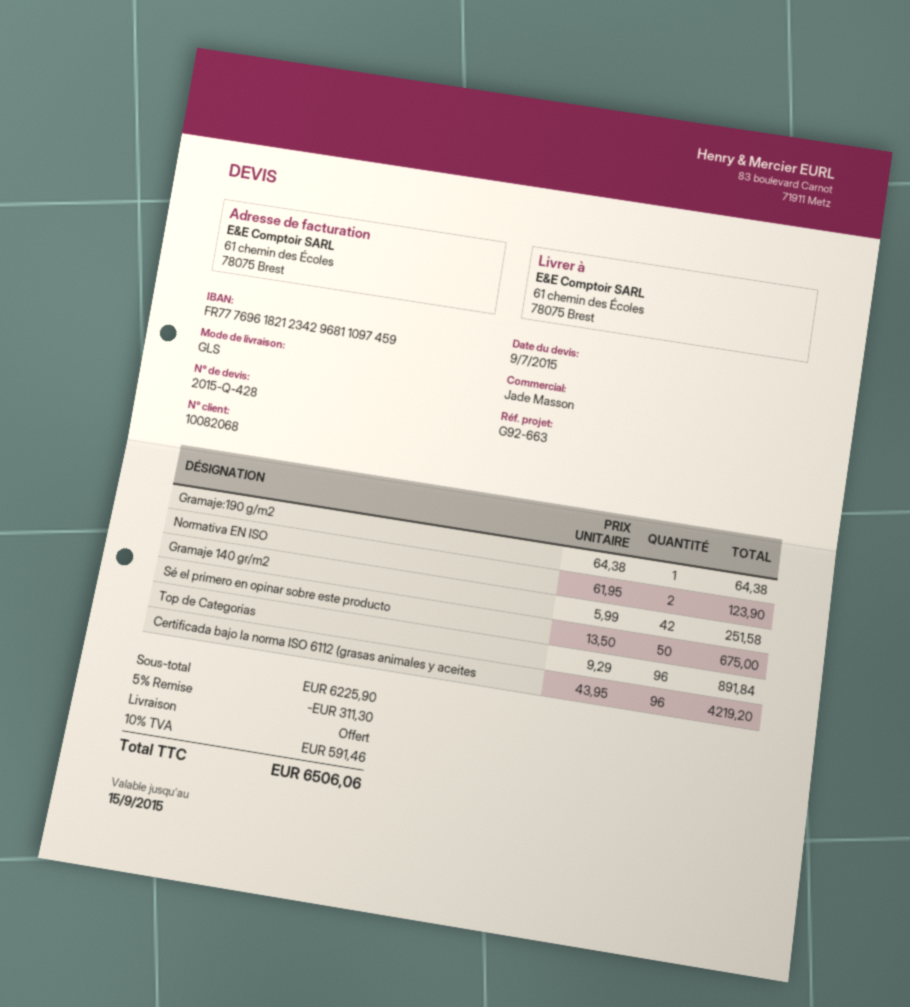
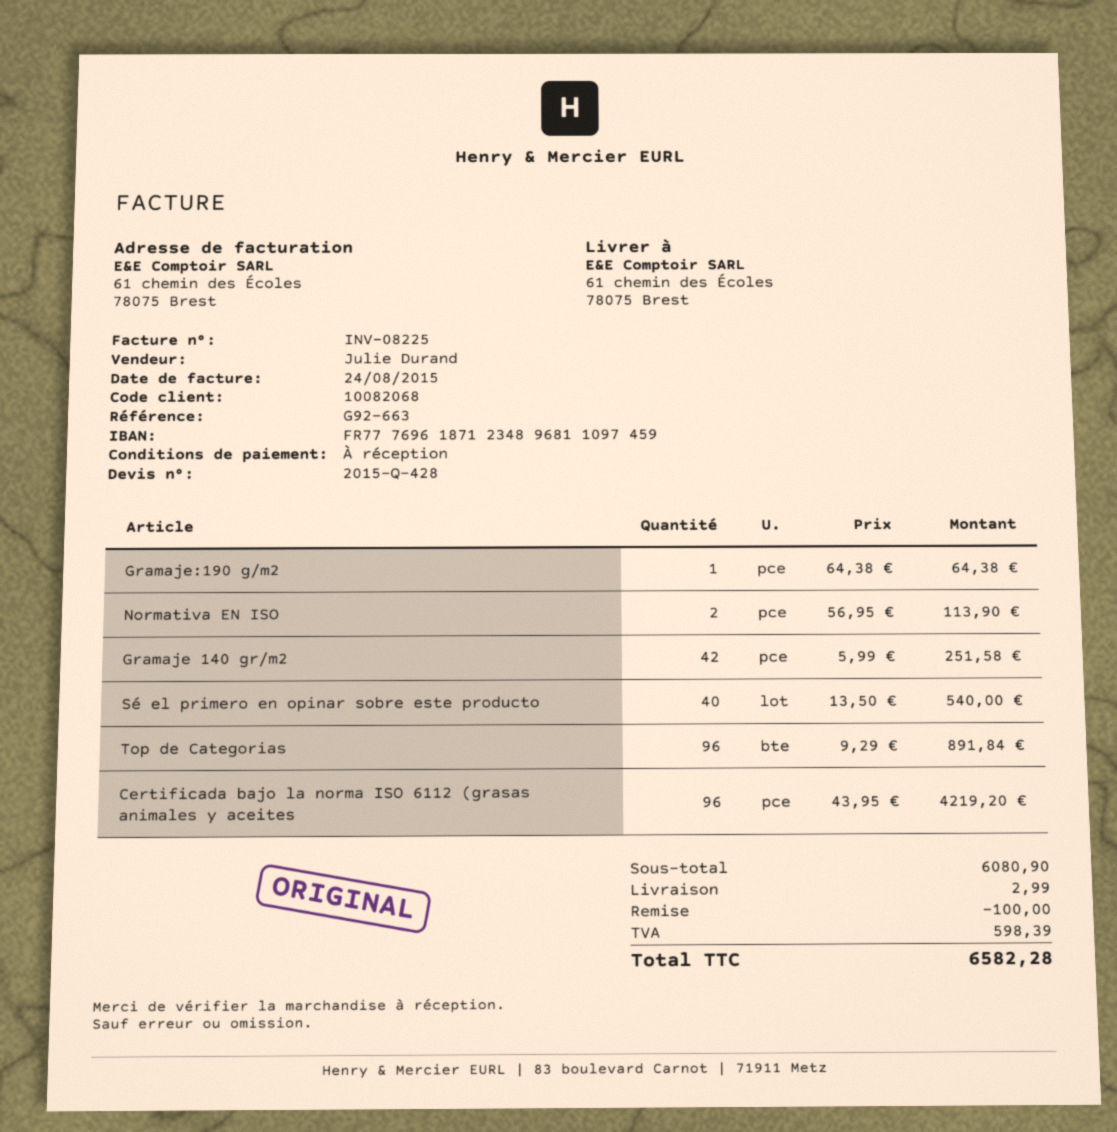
sales rep: Jade Masson -> Julie Durand
bank account: FR7776961821234296811097459 -> FR7776961871234896811097459
Normativa EN ISO: 2 x 61.95 = 123.90 -> 2 x 56.95 = 113.90
Sé el primero en opinar sobre este producto: 50 x 13.50 = 675.00 -> 40 x 13.50 = 540.00
subtotal: 6225.90 -> 6080.90
discount: 311.30 -> 100.00
shipping: 0.00 -> 2.99
tax: 591.46 -> 598.39
total: 6506.06 -> 6582.28

